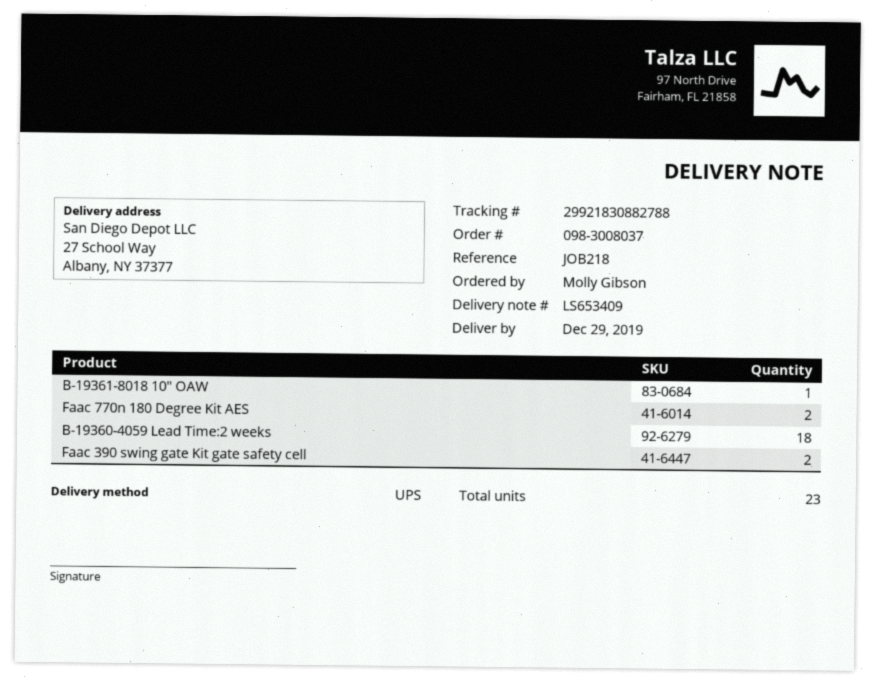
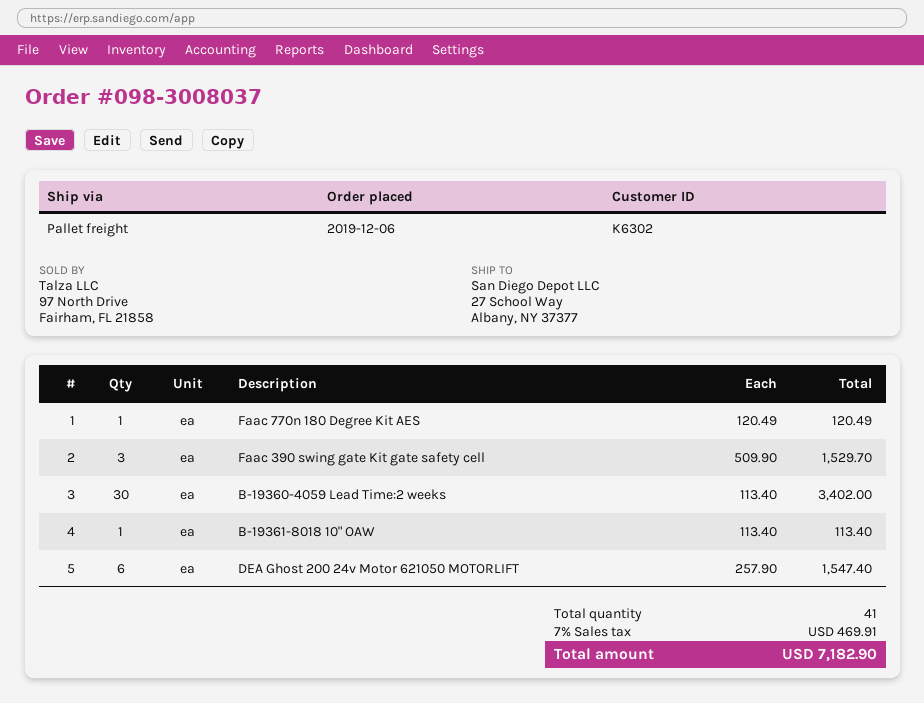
shipping method: UPS -> pallet freight
Faac 770n 180 Degree Kit AES: 2 -> 1
B-19360-4059 Lead Time:2 weeks: 18 -> 30
Faac 390 swing gate Kit gate safety cell: 2 -> 3
DEA Ghost 200 24v Motor 621050 MOTORLIFT: none -> 6
total quantity: 23 -> 41

